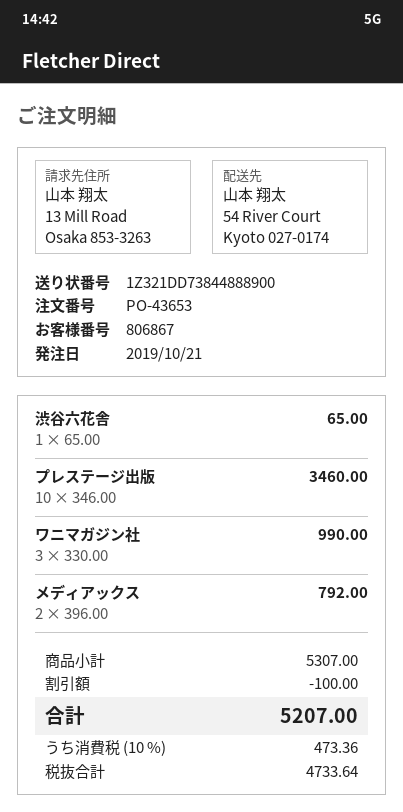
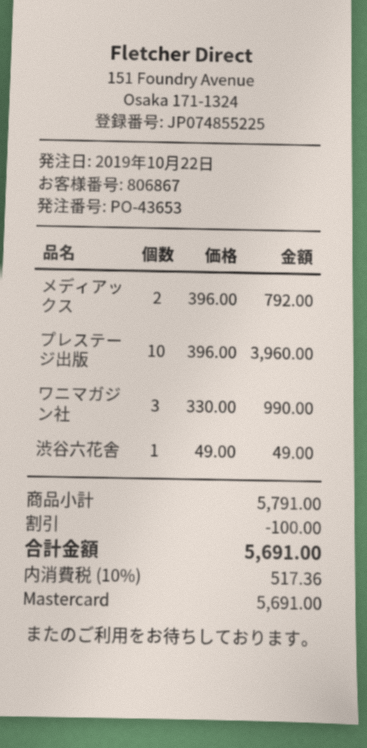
order date: 2019-10-21 -> 2019-10-22
渋谷六花舎: 1 x 65.00 = 65.00 -> 1 x 49.00 = 49.00
プレステージ出版: 10 x 346.00 = 3460.00 -> 10 x 396.00 = 3960.00
subtotal: 5307.00 -> 5791.00
tax: 10% = 473.36 -> 10% = 517.36
total: 5207.00 -> 5691.00

